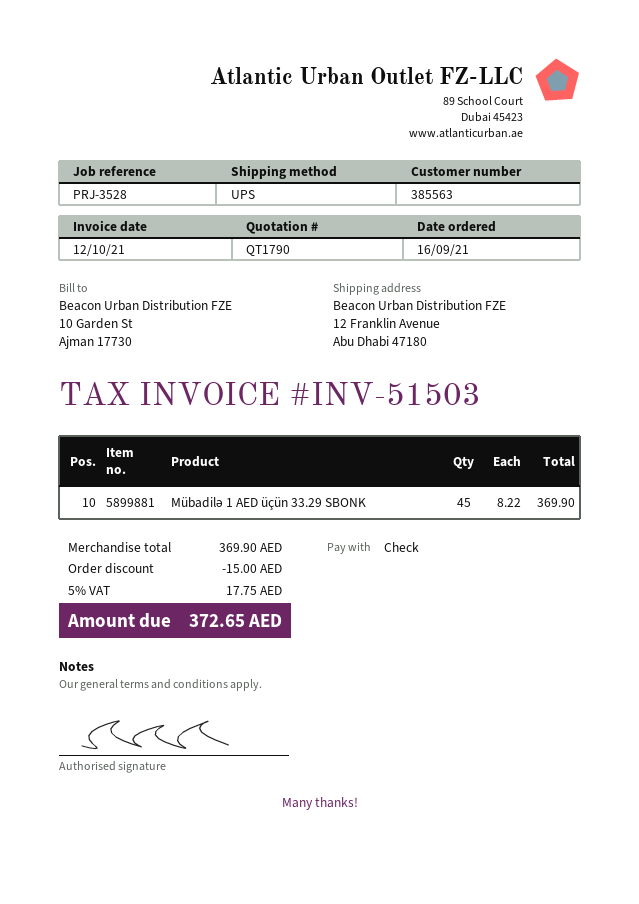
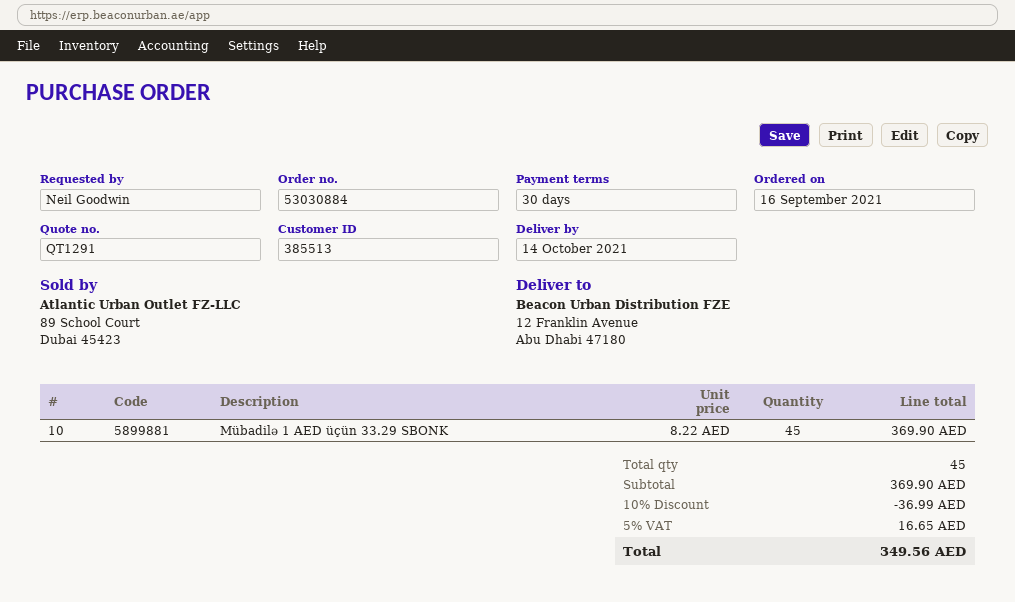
quote number: QT1790 -> QT1291
customer number: 385563 -> 385513
discount: 15.00 -> 36.99
tax: 5% = 17.75 -> 5% = 16.65
total: 372.65 -> 349.56

